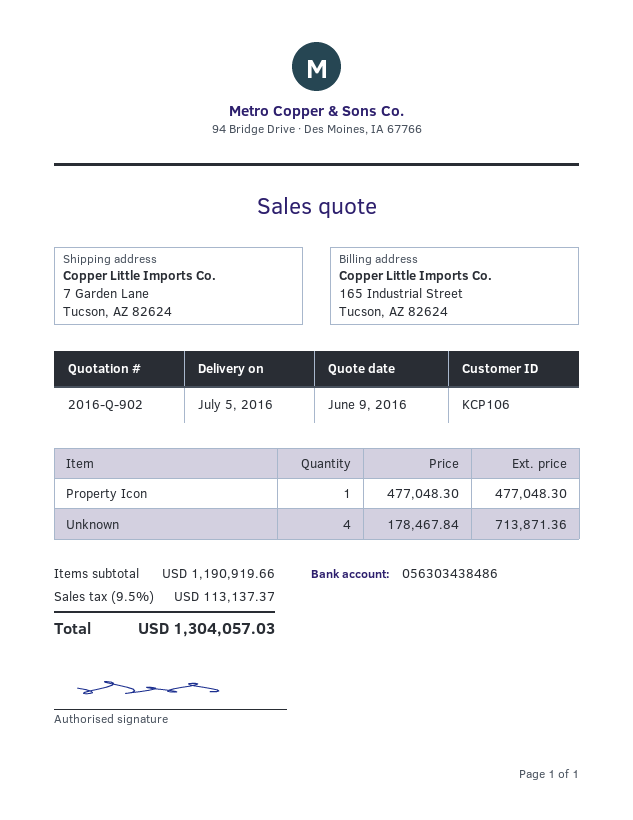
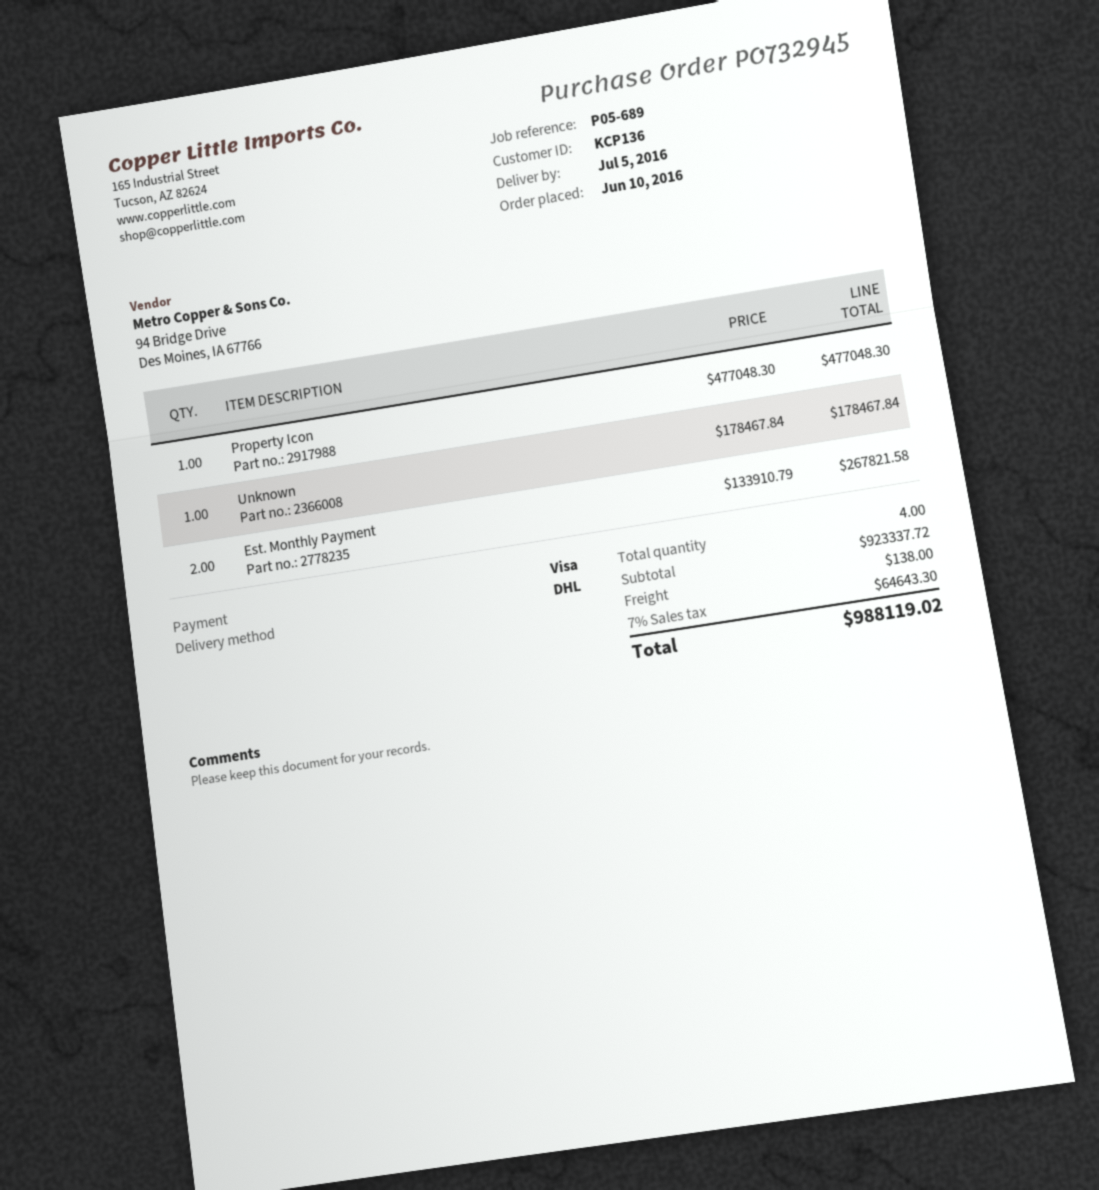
customer number: KCP106 -> KCP136
Unknown: 4 x 178467.84 = 713871.36 -> 1 x 178467.84 = 178467.84
Est. Monthly Payment: none -> 2 x 133910.79 = 267821.58
subtotal: 1190919.66 -> 923337.72
shipping: none -> 138.00
tax: 9.5% = 113137.37 -> 7% = 64643.30
total: 1304057.03 -> 988119.02

